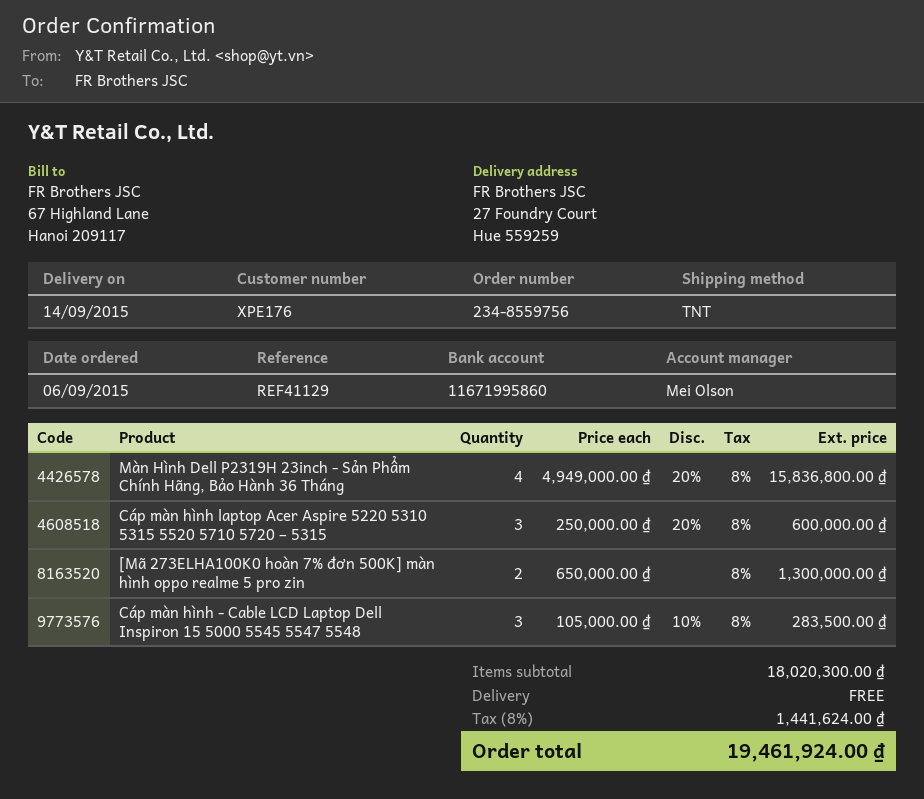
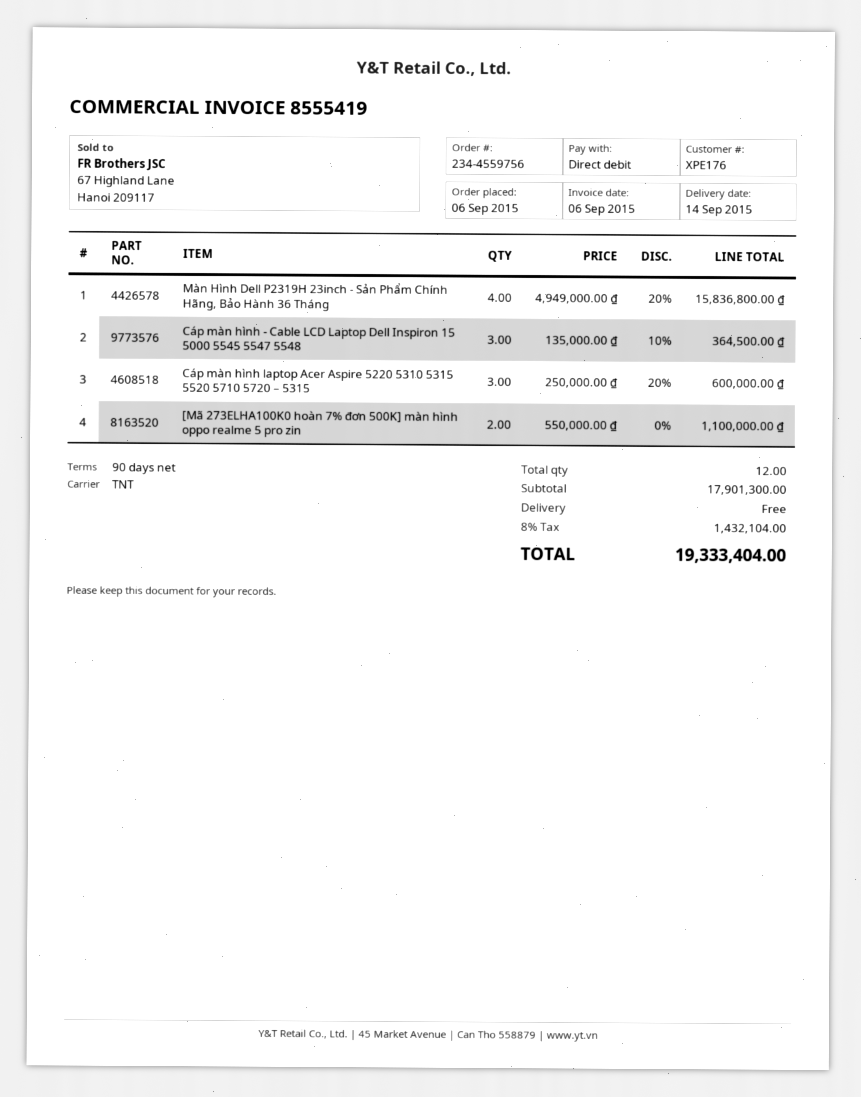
order number: 234-8559756 -> 234-4559756
[Mã 273ELHA100K0 hoàn 7% đơn 500K] màn hình oppo realme 5 pro zin: 2 x 650000.00 = 1300000.00 -> 2 x 550000.00 = 1100000.00
Cáp màn hình - Cable LCD Laptop Dell Inspiron 15 5000 5545 5547 5548: 3 x 105000.00 - 10% = 283500.00 -> 3 x 135000.00 - 10% = 364500.00
subtotal: 18020300.00 -> 17901300.00
tax: 8% = 1441624.00 -> 8% = 1432104.00
total: 19461924.00 -> 19333404.00

